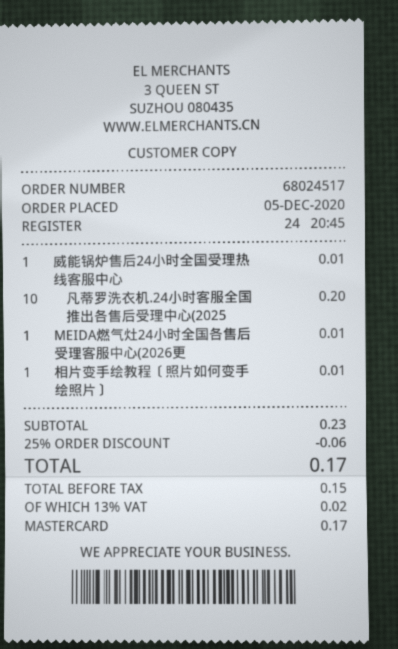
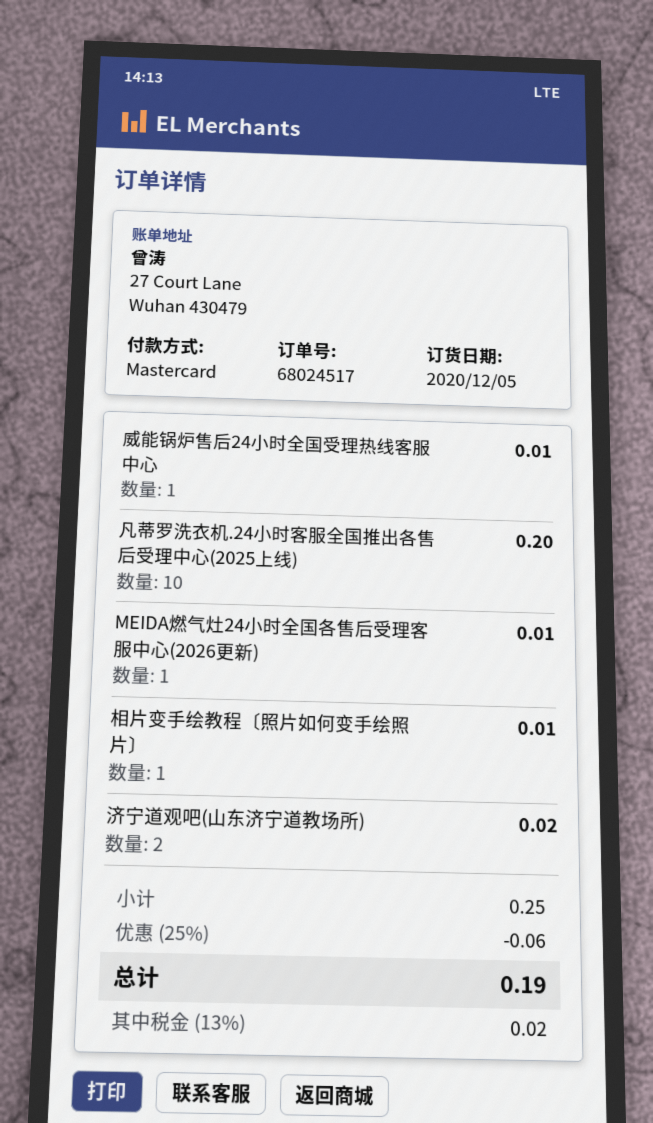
济宁道观吧(山东济宁道教场所): none -> 2 for 0.02
subtotal: 0.23 -> 0.25
total: 0.17 -> 0.19

